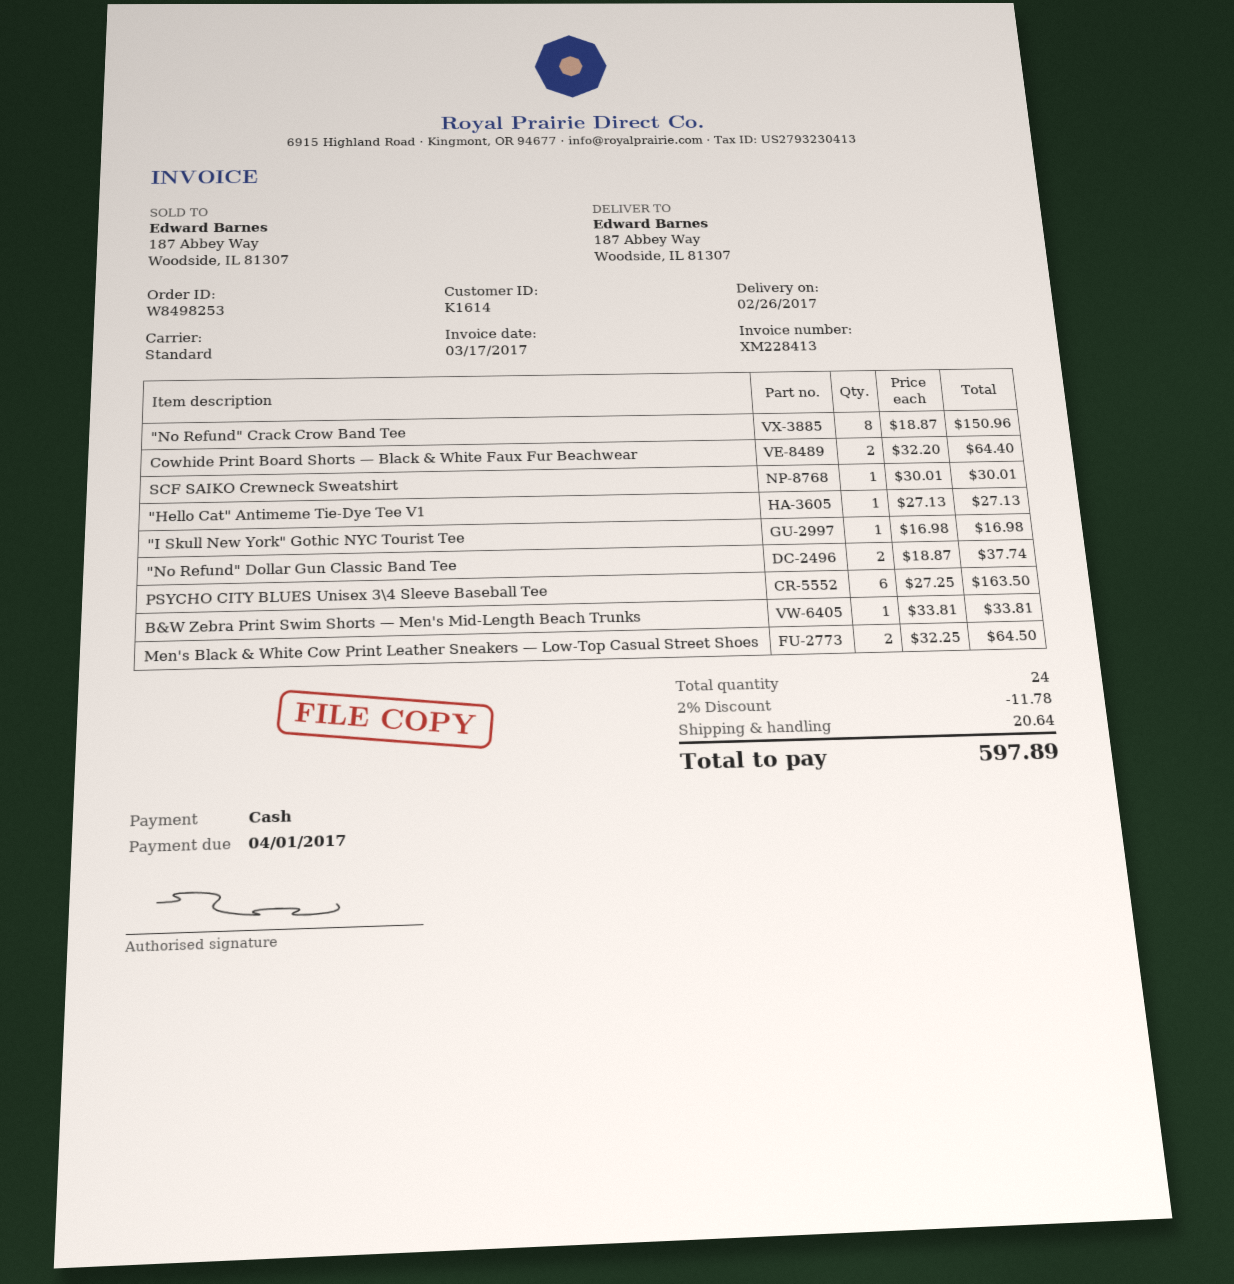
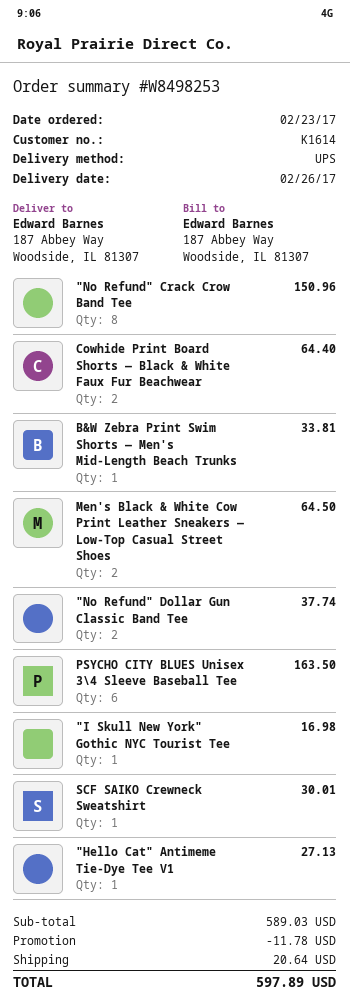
shipping method: standard -> UPS

